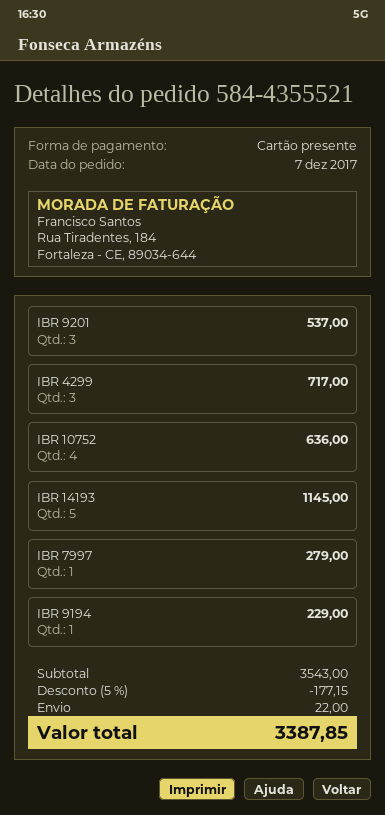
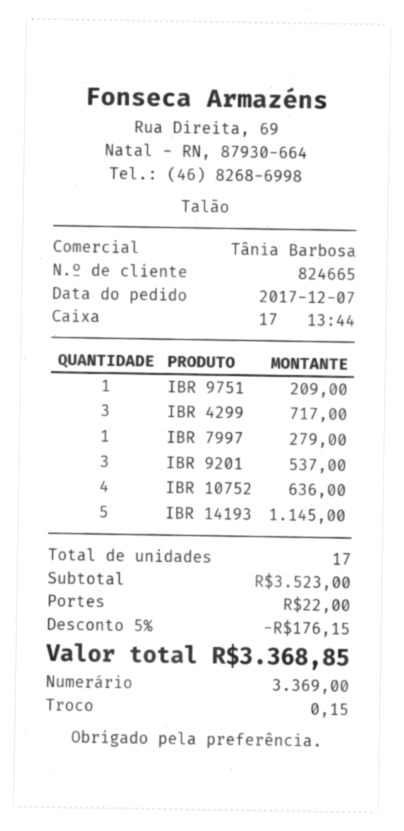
payment method: gift card -> cash
IBR 9194: 1 for 229.00 -> none
IBR 9751: none -> 1 for 209.00
subtotal: 3543.00 -> 3523.00
discount: 5% = 177.15 -> 5% = 176.15
total: 3387.85 -> 3368.85

